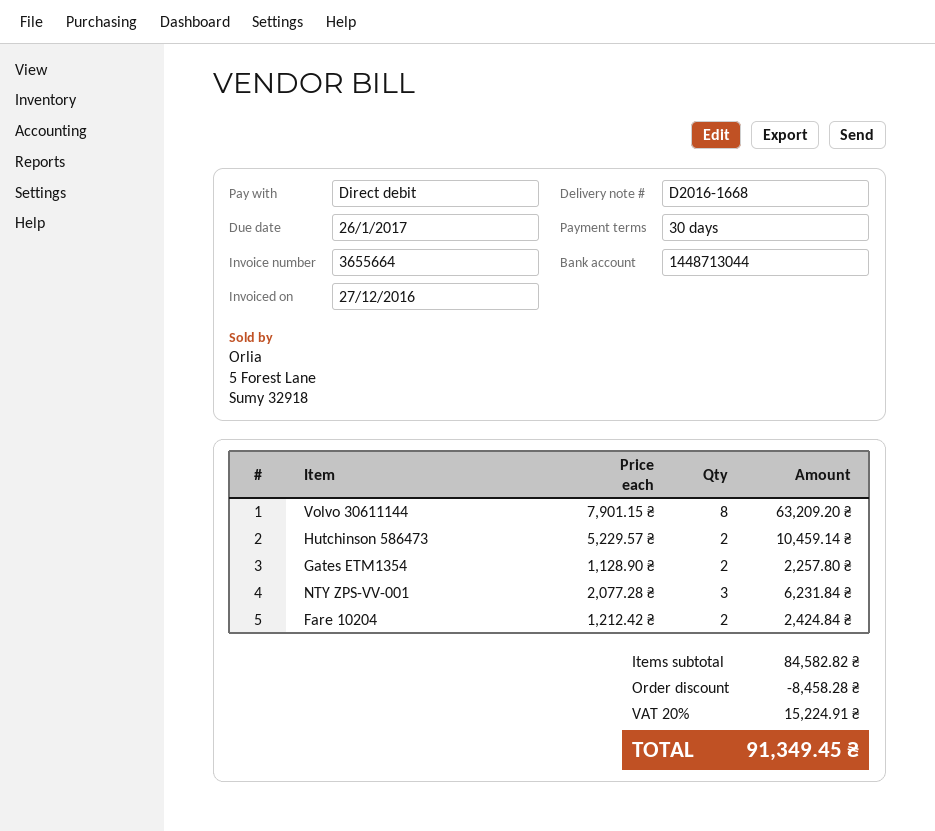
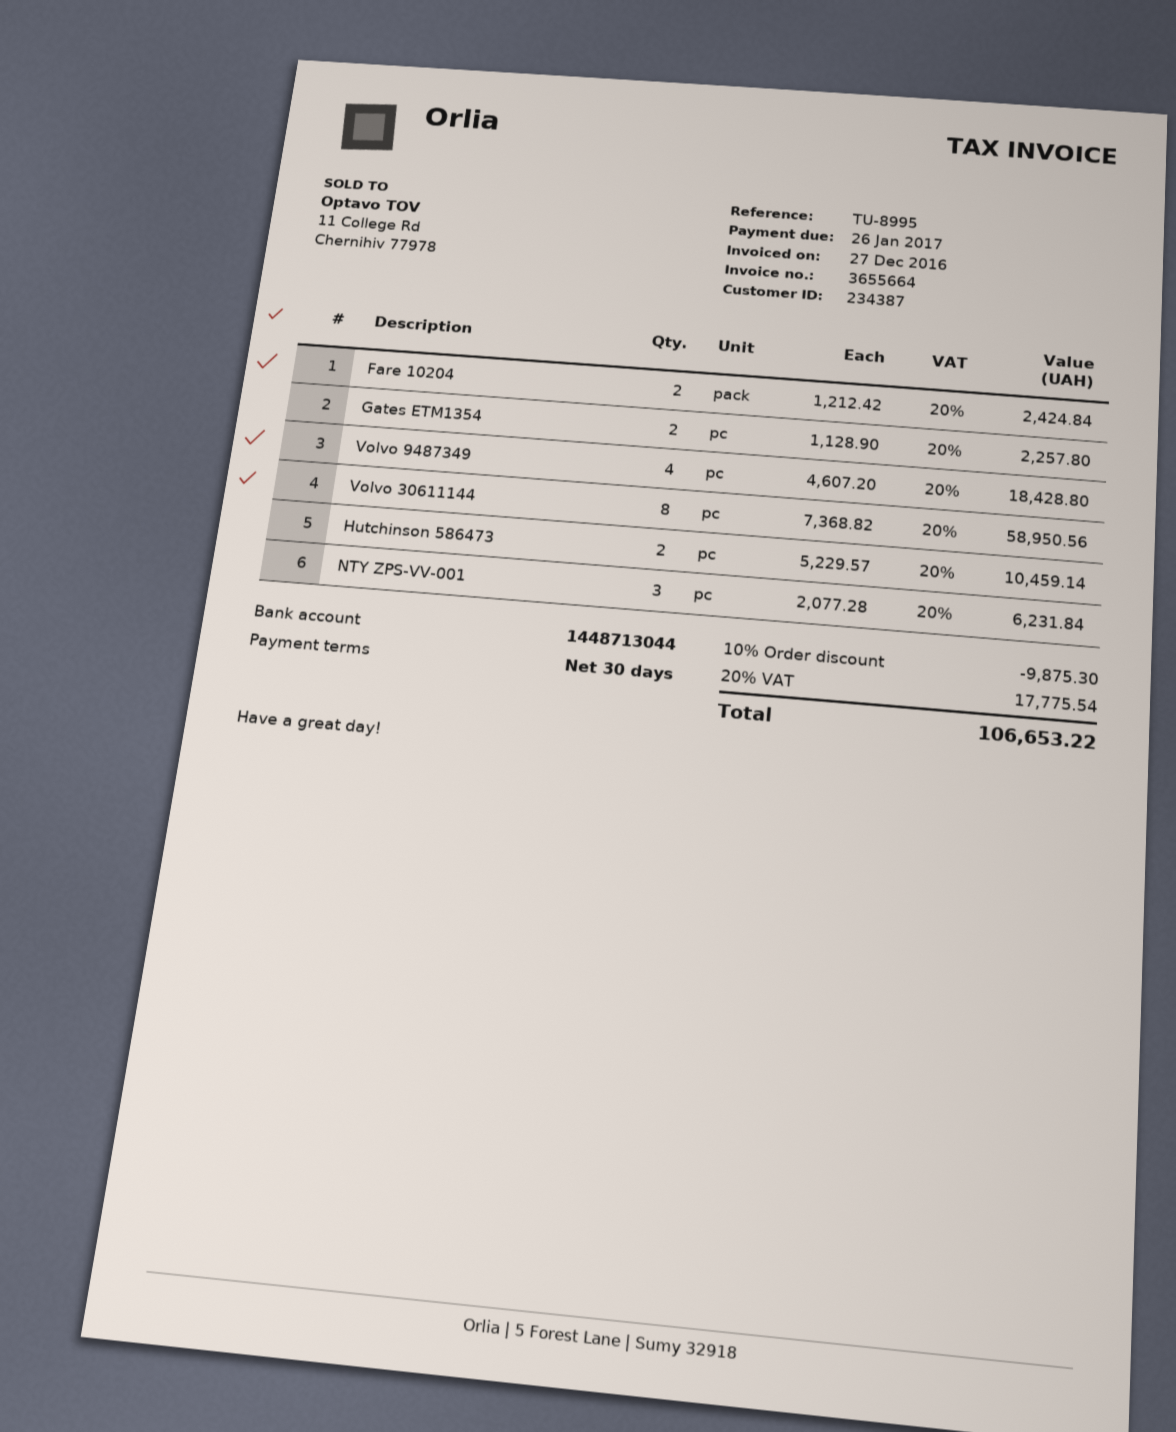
Volvo 30611144: 8 x 7901.15 = 63209.20 -> 8 x 7368.82 = 58950.56
Volvo 9487349: none -> 4 x 4607.20 = 18428.80
discount: 8458.28 -> 9875.30
tax: 20% = 15224.91 -> 20% = 17775.54
total: 91349.45 -> 106653.22

